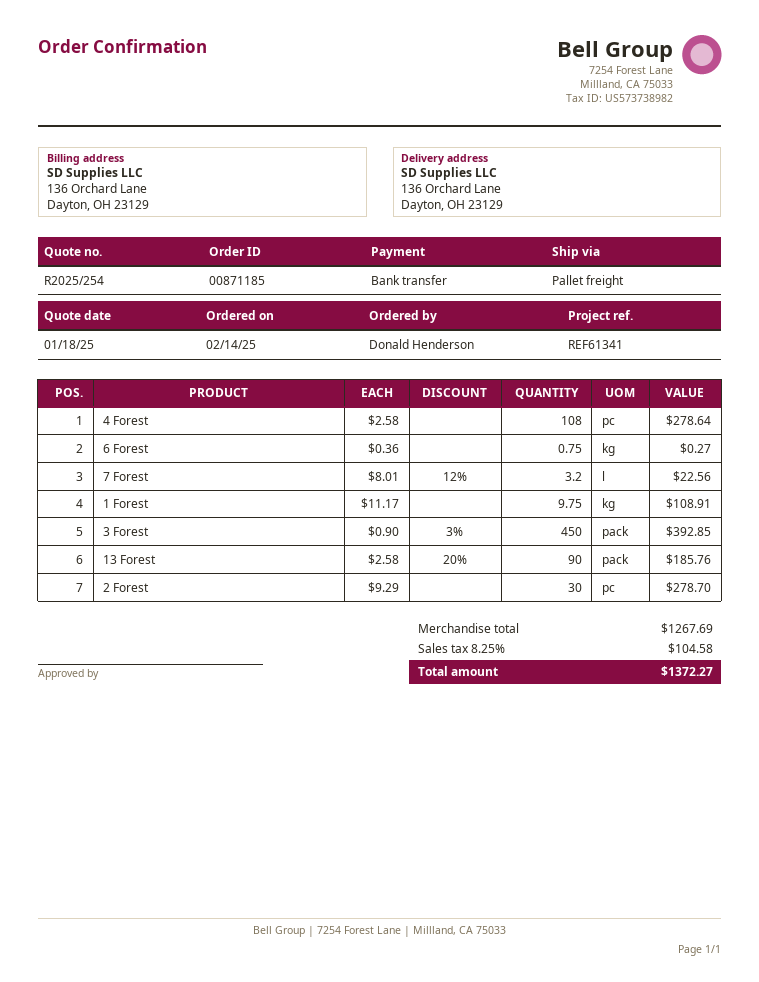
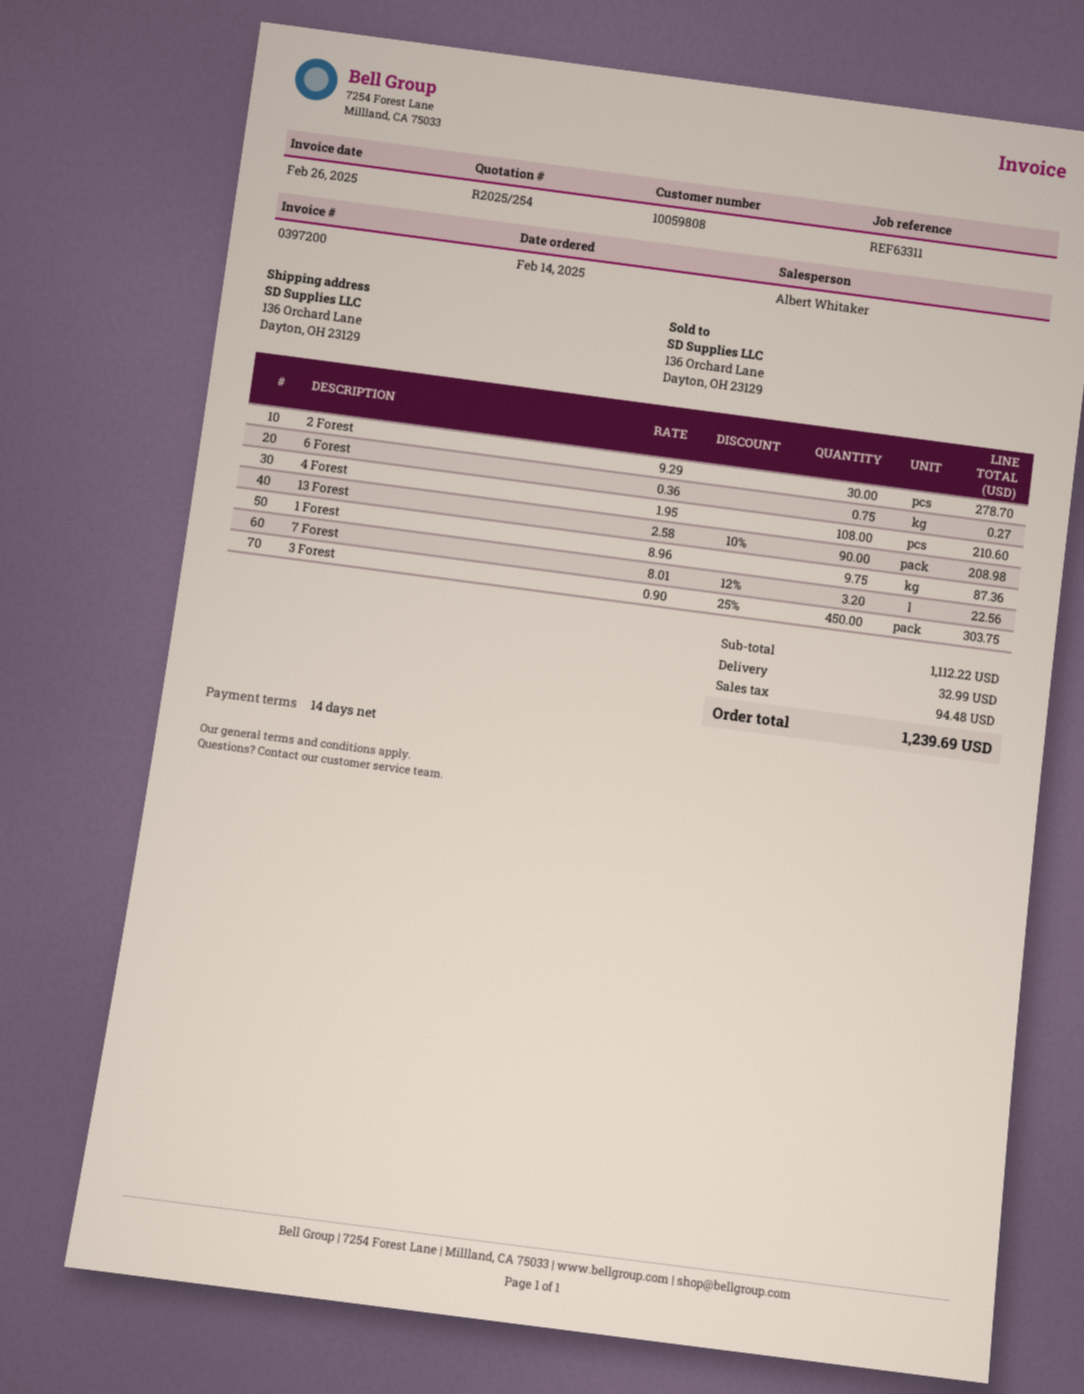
reference: REF61341 -> REF63311
4 Forest: 108 x 2.58 = 278.64 -> 108 x 1.95 = 210.60
1 Forest: 9.75 x 11.17 = 108.91 -> 9.75 x 8.96 = 87.36
3 Forest: 450 x 0.90 - 3% = 392.85 -> 450 x 0.90 - 25% = 303.75
13 Forest: 90 x 2.58 - 20% = 185.76 -> 90 x 2.58 - 10% = 208.98
subtotal: 1267.69 -> 1112.22
shipping: none -> 32.99
tax: 104.58 -> 94.48
total: 1372.27 -> 1239.69

